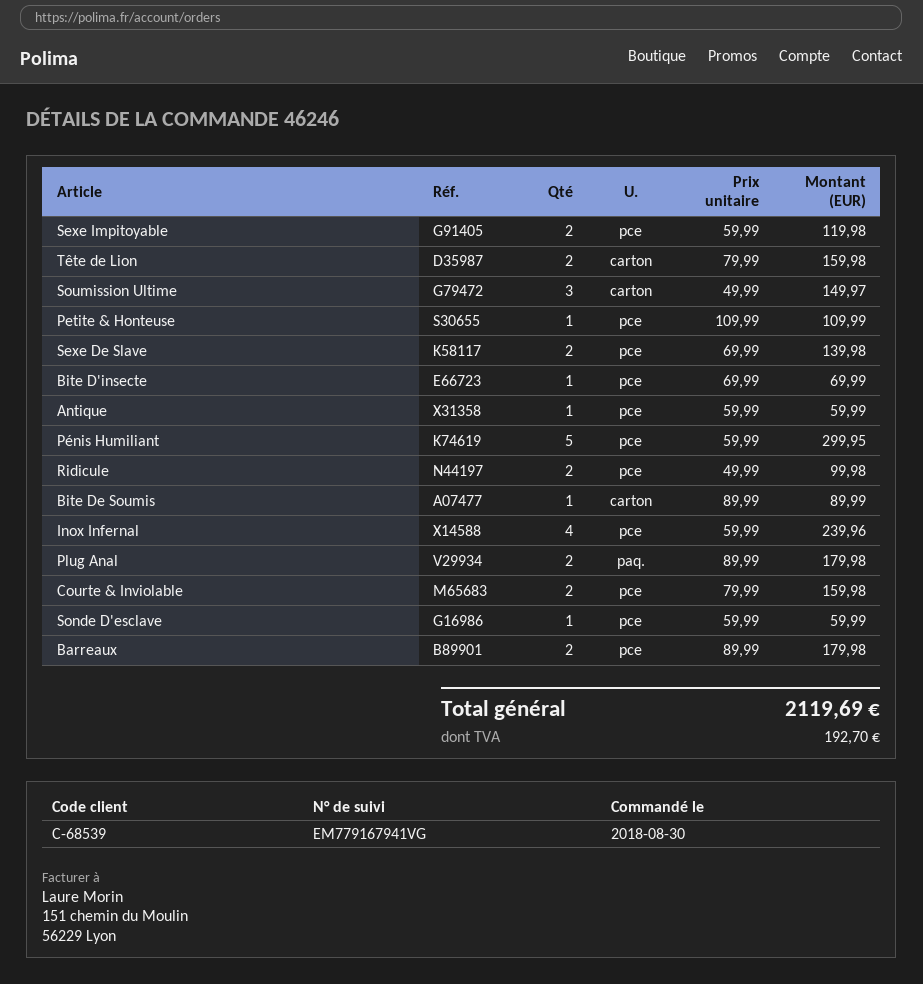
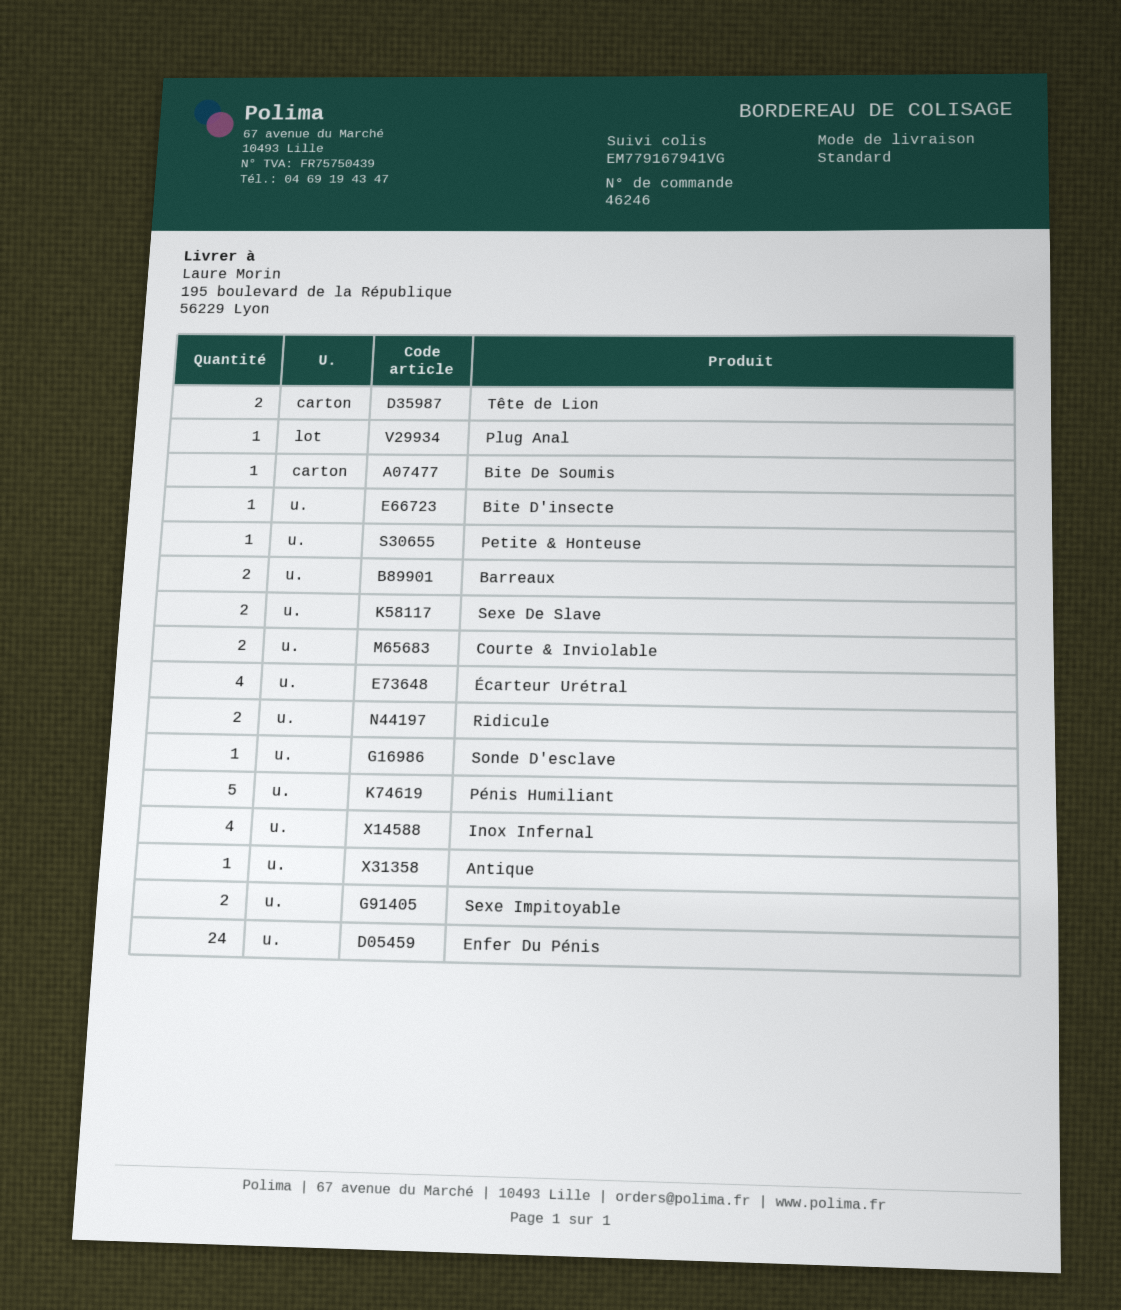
Soumission Ultime: 3 -> none
Plug Anal: 2 -> 1
Écarteur Urétral: none -> 4
Enfer Du Pénis: none -> 24

